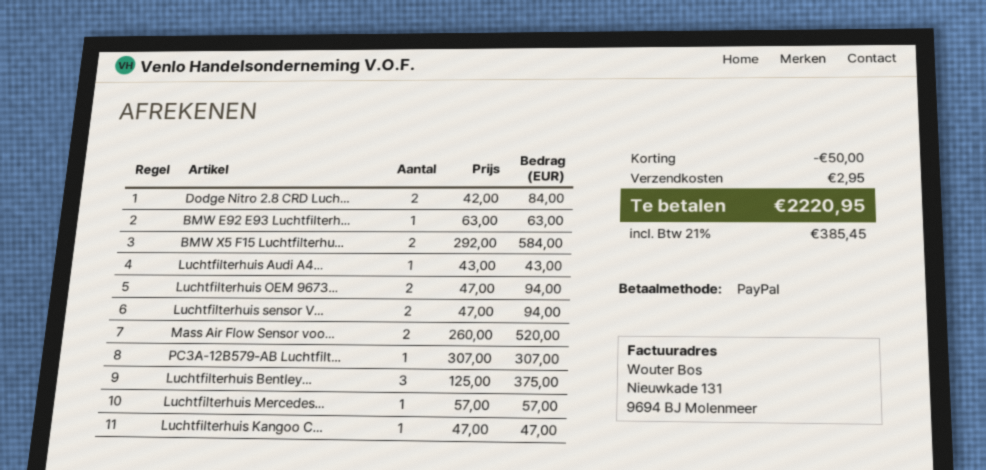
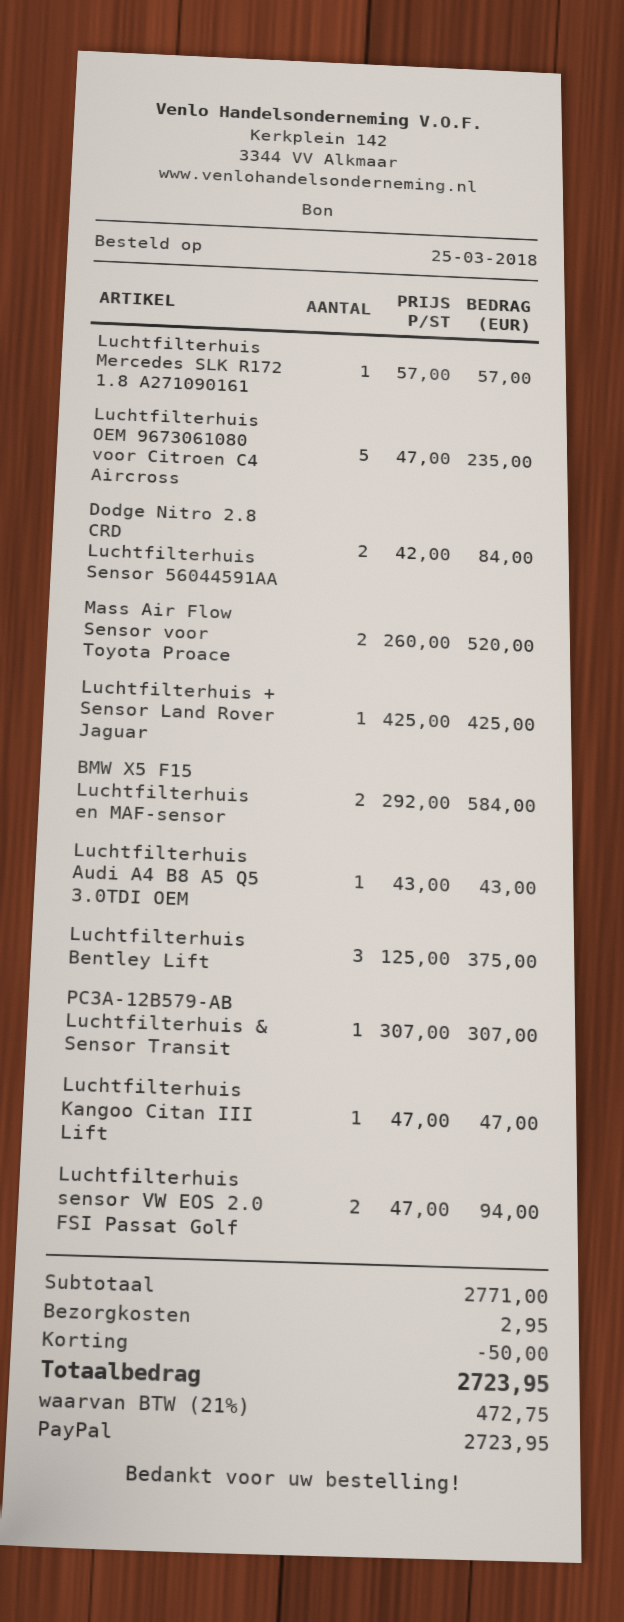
BMW E92 E93 Luchtfilterh...: 1 x 63.00 = 63.00 -> none
Luchtfilterhuis OEM 9673...: 2 x 47.00 = 94.00 -> 5 x 47.00 = 235.00
Luchtfilterhuis + Sensor Land Rover Jaguar: none -> 1 x 425.00 = 425.00
tax: 21% = 385.45 -> 21% = 472.75
total: 2220.95 -> 2723.95

